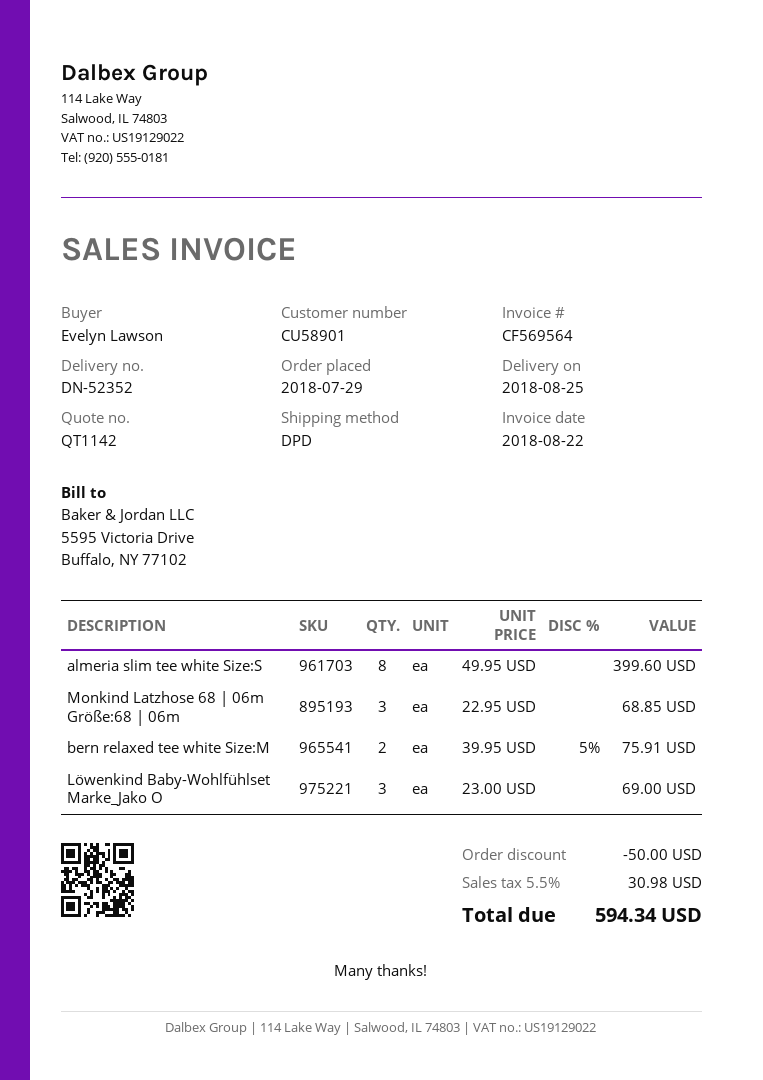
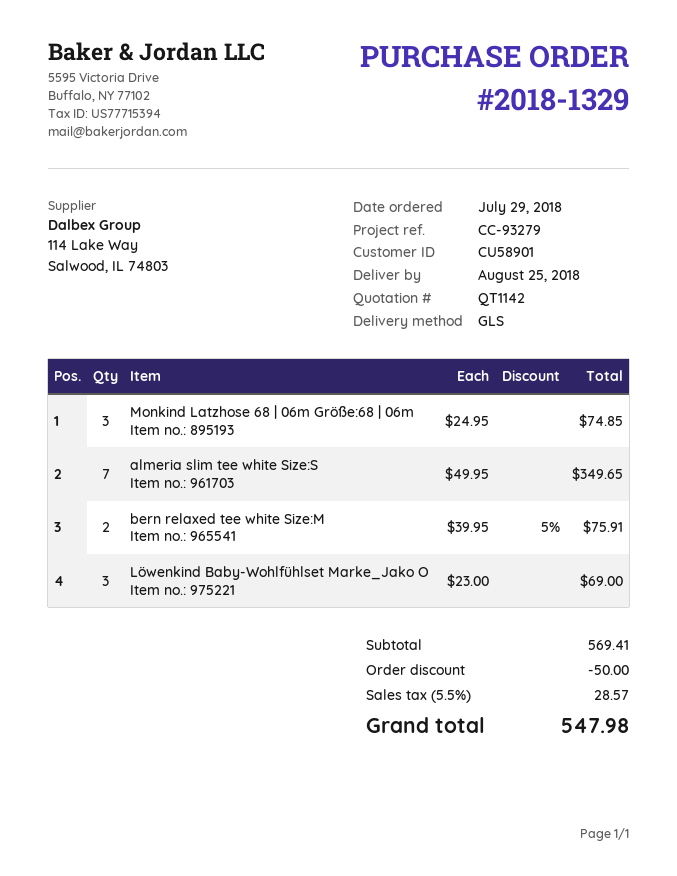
shipping method: DPD -> GLS
almeria slim tee white Size:S: 8 x 49.95 = 399.60 -> 7 x 49.95 = 349.65
Monkind Latzhose 68 | 06m Größe:68 | 06m: 3 x 22.95 = 68.85 -> 3 x 24.95 = 74.85
tax: 5.5% = 30.98 -> 5.5% = 28.57
total: 594.34 -> 547.98

